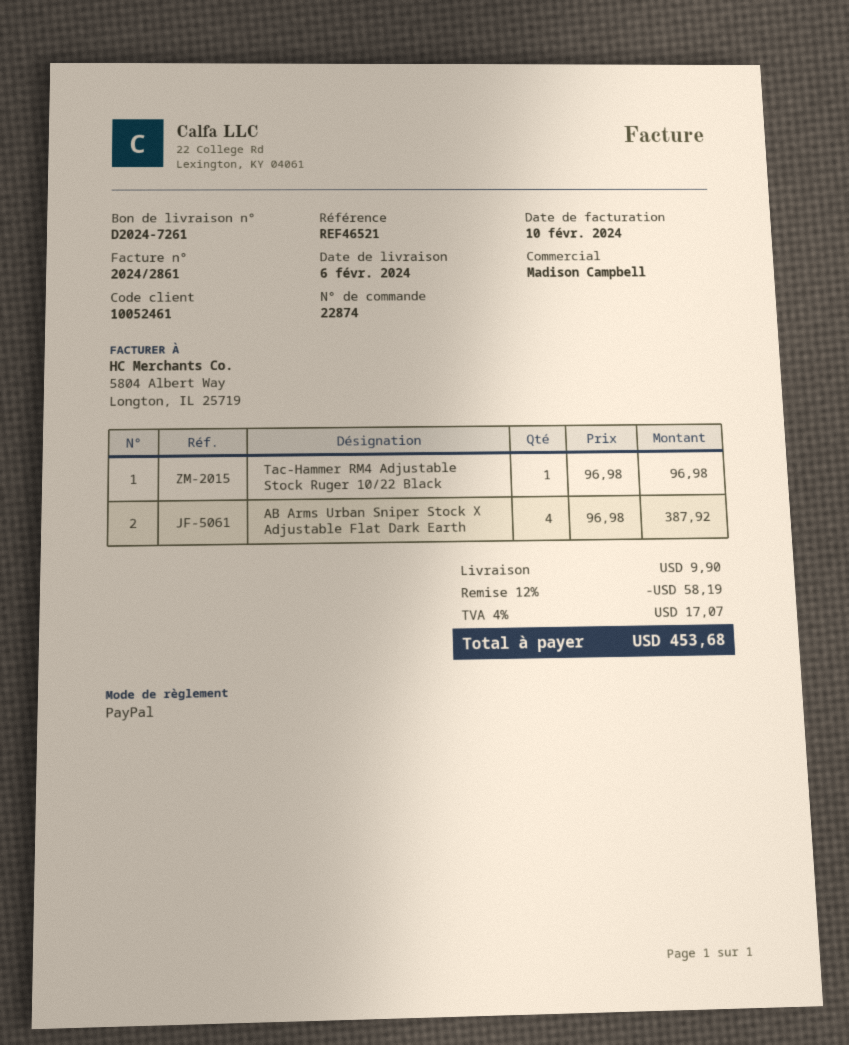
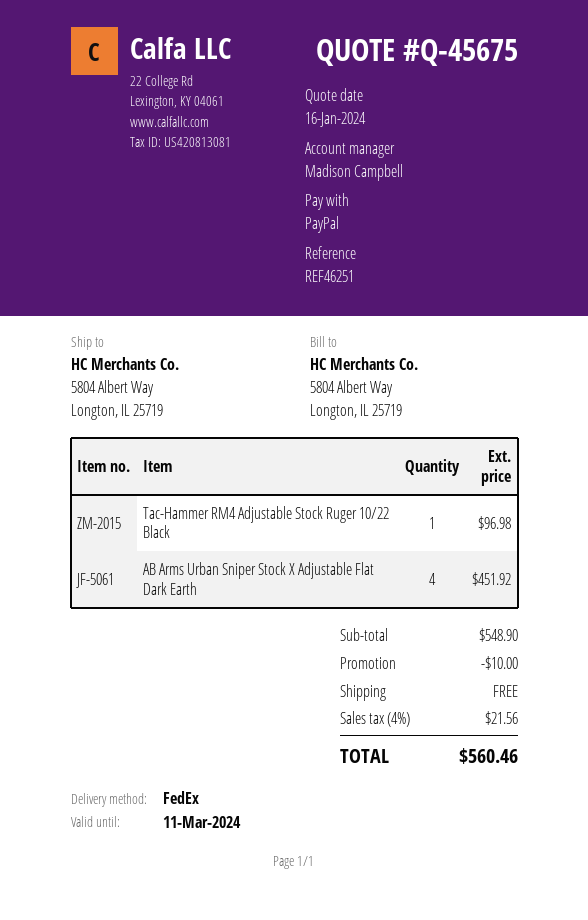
reference: REF46521 -> REF46251
AB Arms Urban Sniper Stock X Adjustable Flat Dark Earth: 4 for 387.92 -> 4 for 451.92
discount: 58.19 -> 10.00
shipping: 9.90 -> 0.00
tax: 4% = 17.07 -> 4% = 21.56
total: 453.68 -> 560.46

